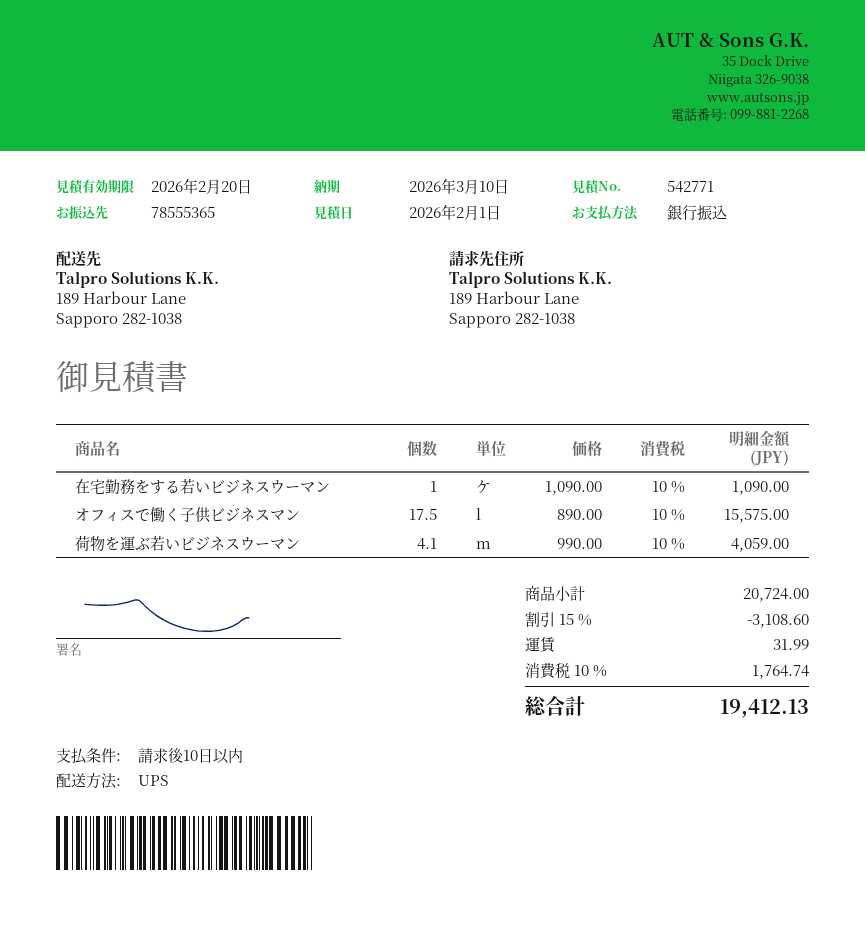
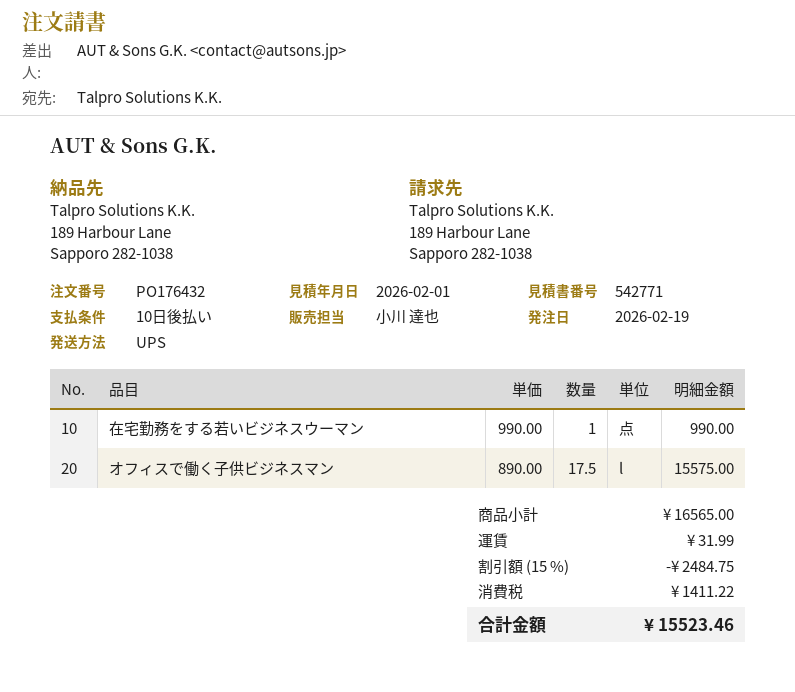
在宅勤務をする若いビジネスウーマン: 1 x 1090.00 = 1090.00 -> 1 x 990.00 = 990.00
荷物を運ぶ若いビジネスウーマン: 4.1 x 990.00 = 4059.00 -> none
subtotal: 20724.00 -> 16565.00
discount: 15% = 3108.60 -> 15% = 2484.75
tax: 1764.74 -> 1411.22
total: 19412.13 -> 15523.46

